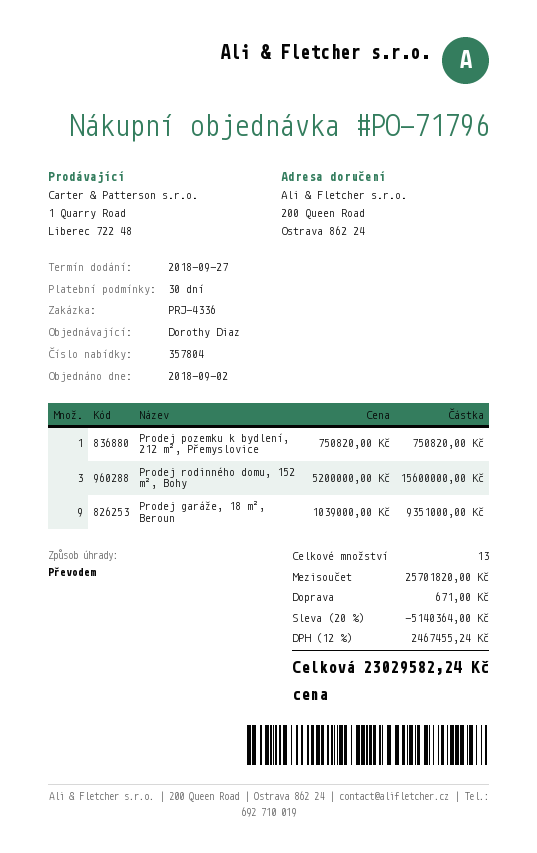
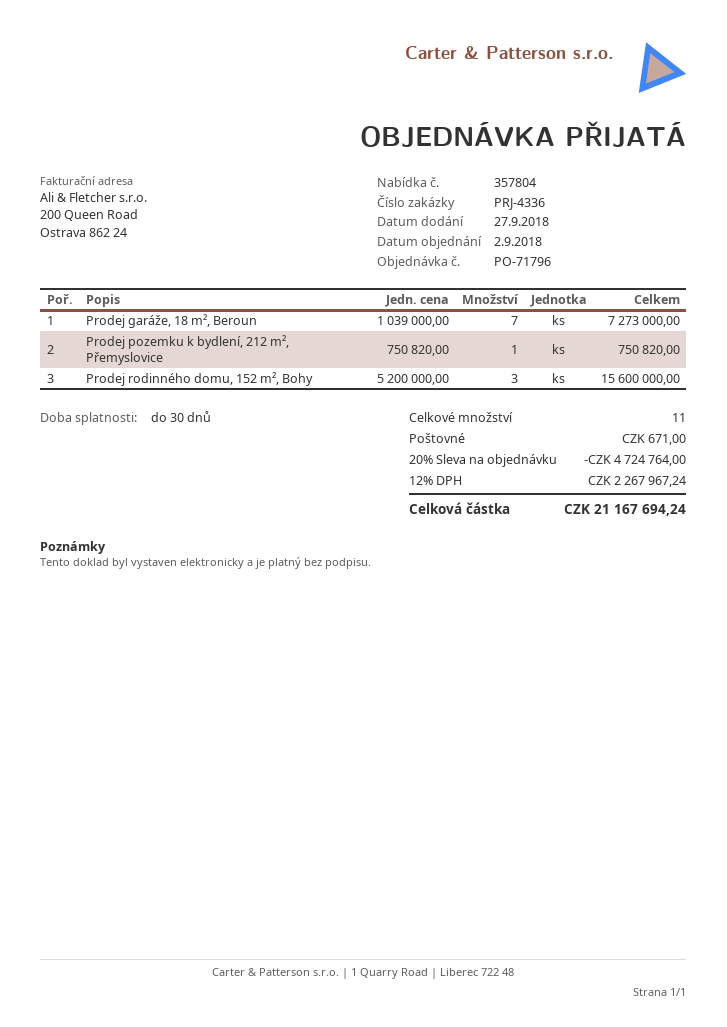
Prodej garáže, 18 m², Beroun: 9 x 1039000.00 = 9351000.00 -> 7 x 1039000.00 = 7273000.00
total quantity: 13 -> 11
discount: 20% = 5140364.00 -> 20% = 4724764.00
tax: 12% = 2467455.24 -> 12% = 2267967.24
total: 23029582.24 -> 21167694.24

